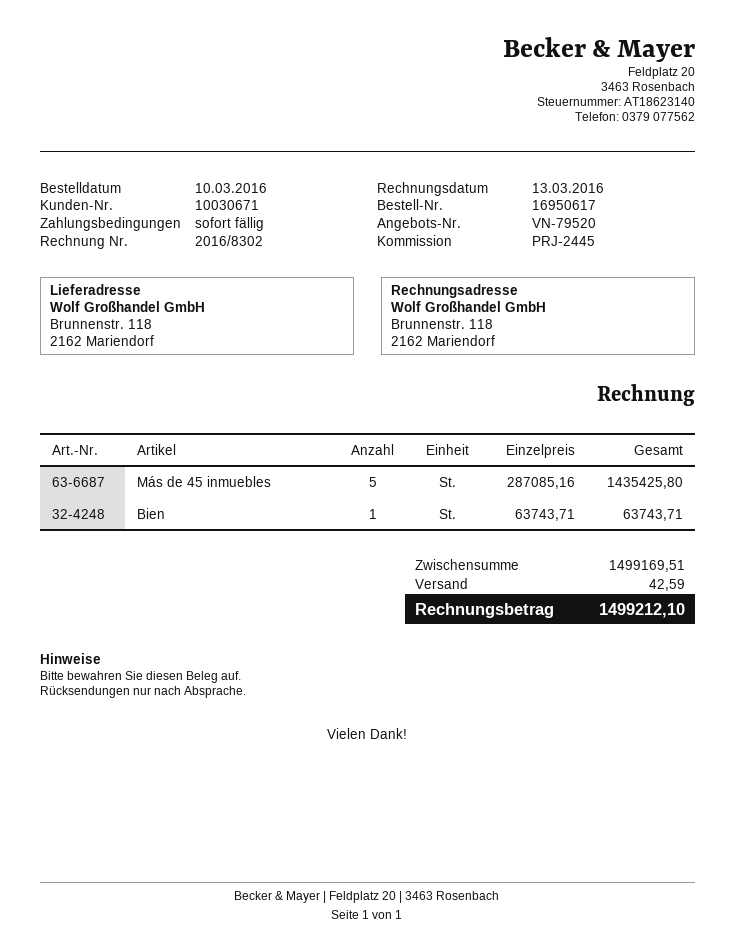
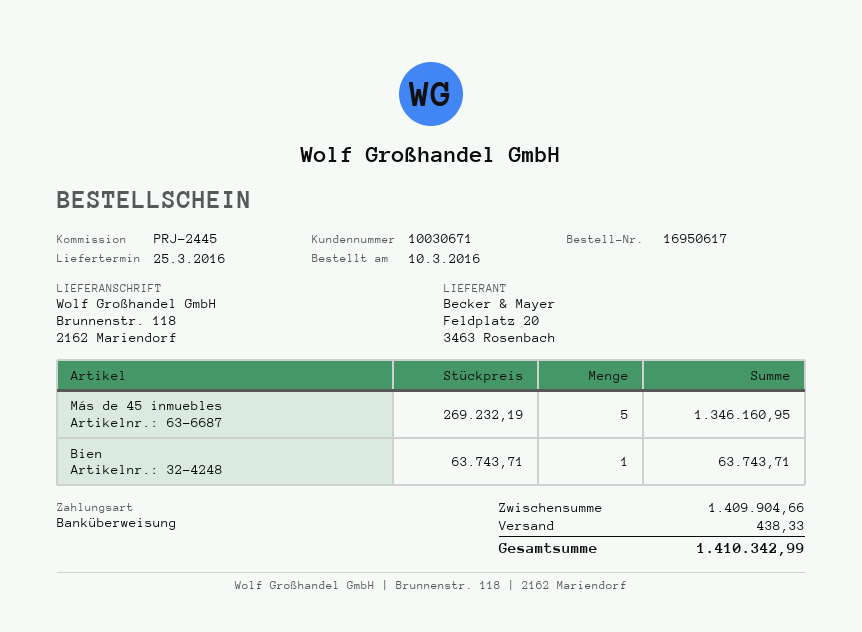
Más de 45 inmuebles: 5 x 287085.16 = 1435425.80 -> 5 x 269232.19 = 1346160.95
subtotal: 1499169.51 -> 1409904.66
shipping: 42.59 -> 438.33
total: 1499212.10 -> 1410342.99

